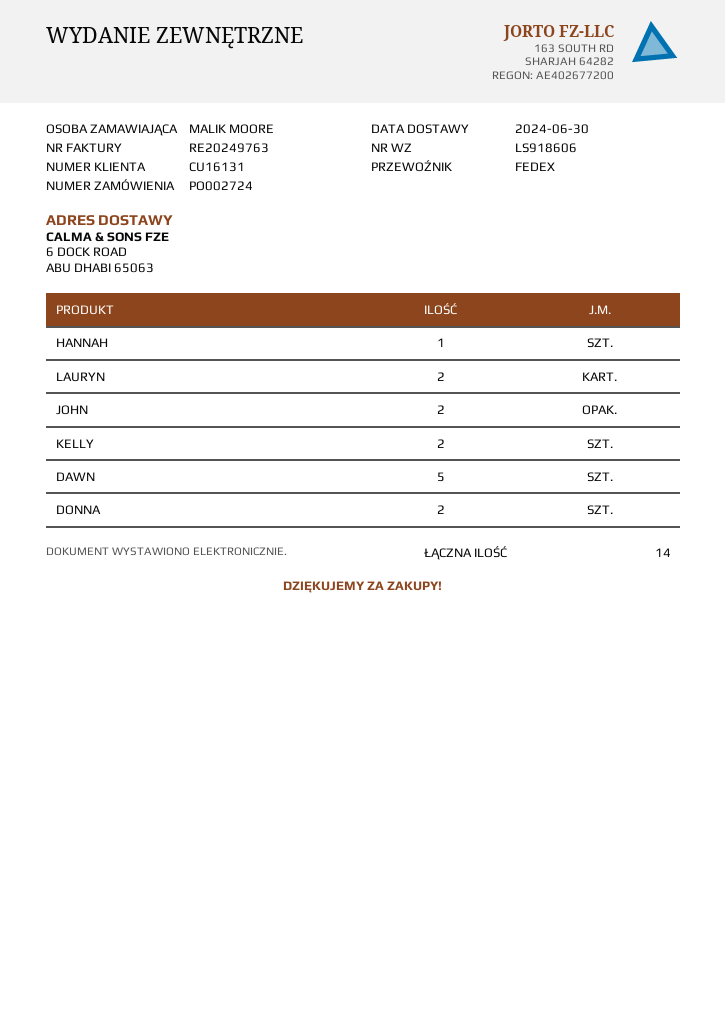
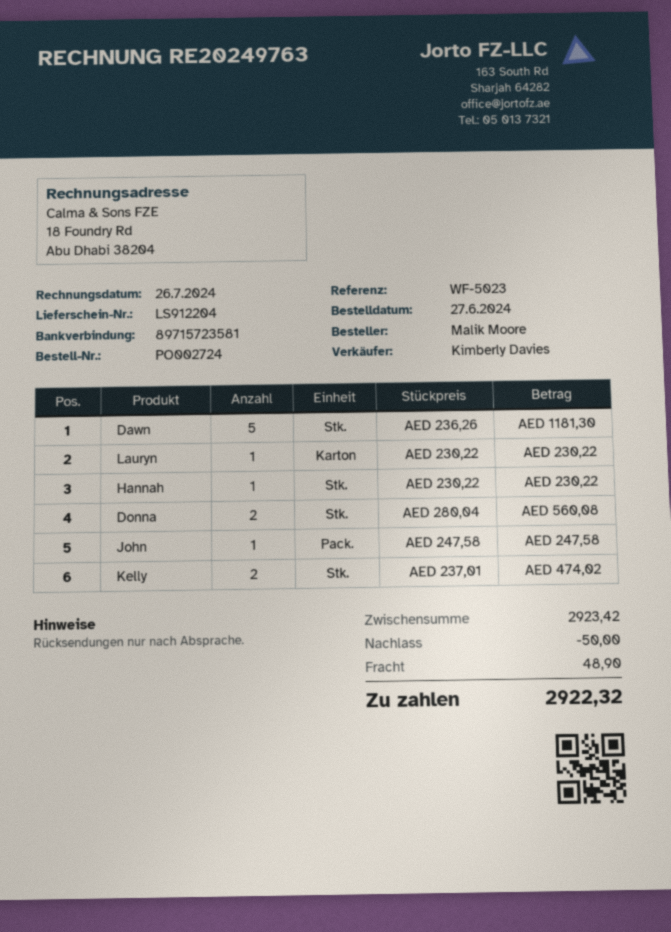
delivery note number: LS918606 -> LS912204
LAURYN: 2 -> 1
JOHN: 2 -> 1

